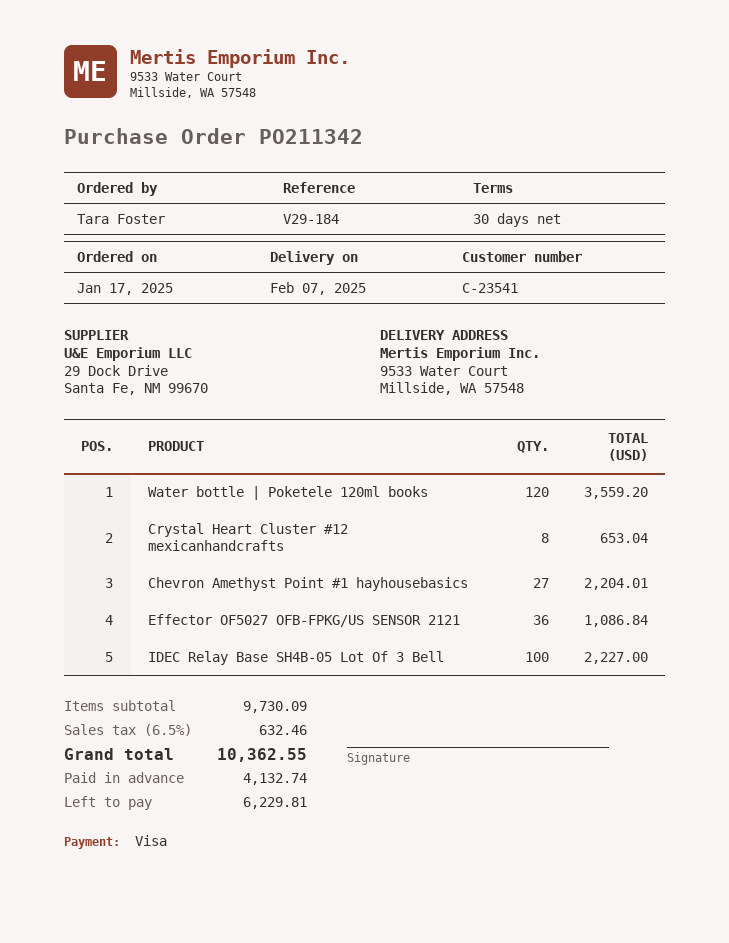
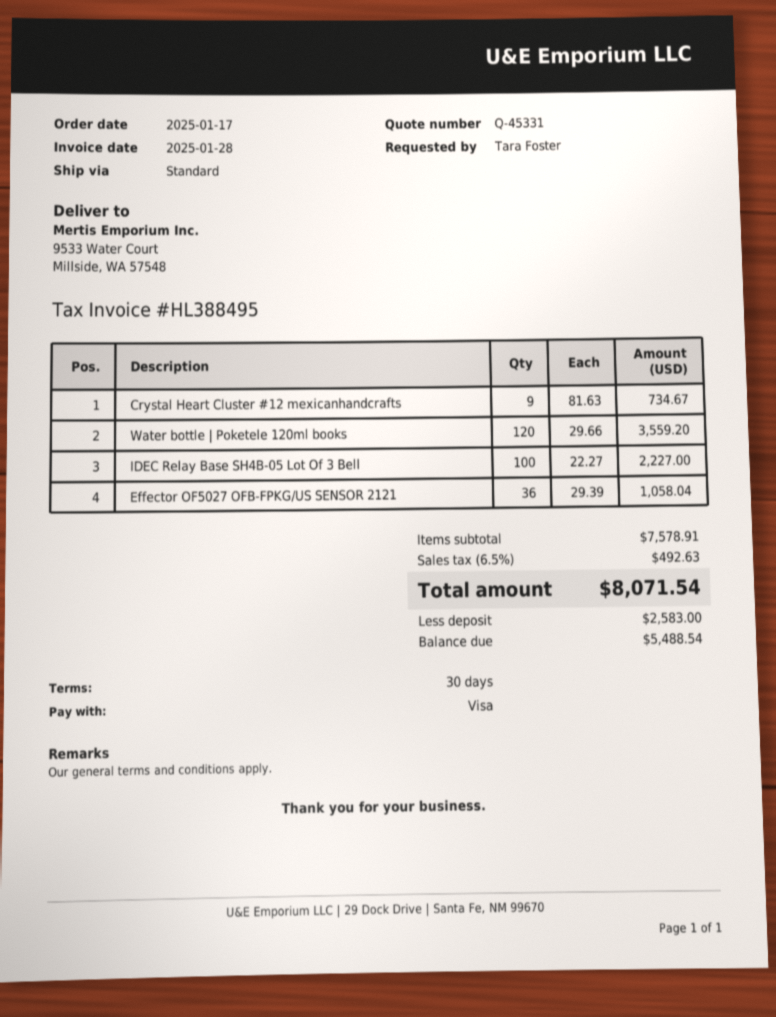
Crystal Heart Cluster #12 mexicanhandcrafts: 8 for 653.04 -> 9 for 734.67
Chevron Amethyst Point #1 hayhousebasics: 27 for 2204.01 -> none
Effector OF5027 OFB-FPKG/US SENSOR 2121: 36 for 1086.84 -> 36 for 1058.04
subtotal: 9730.09 -> 7578.91
tax: 6.5% = 632.46 -> 6.5% = 492.63
total: 10362.55 -> 8071.54
deposit: 4132.74 -> 2583.00
balance: 6229.81 -> 5488.54

